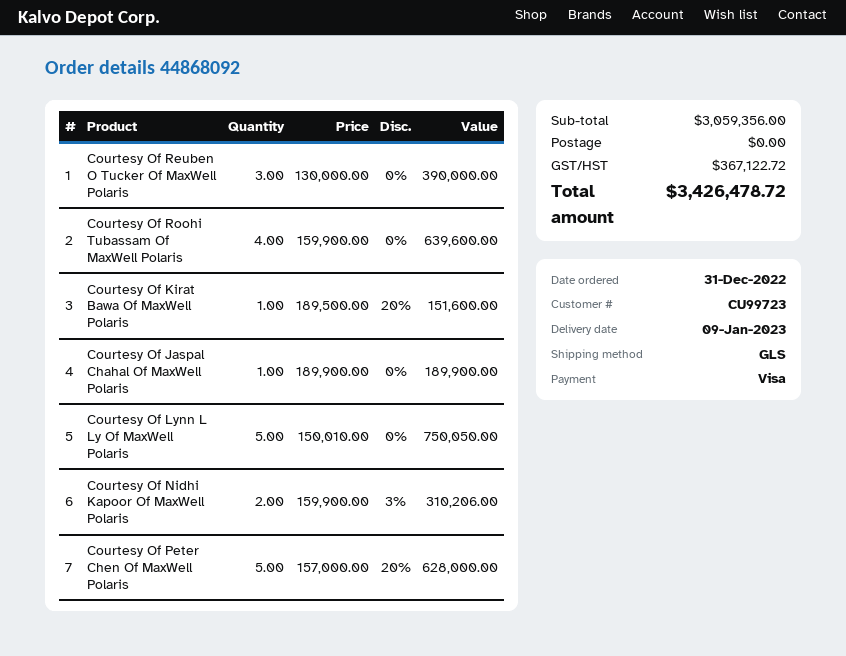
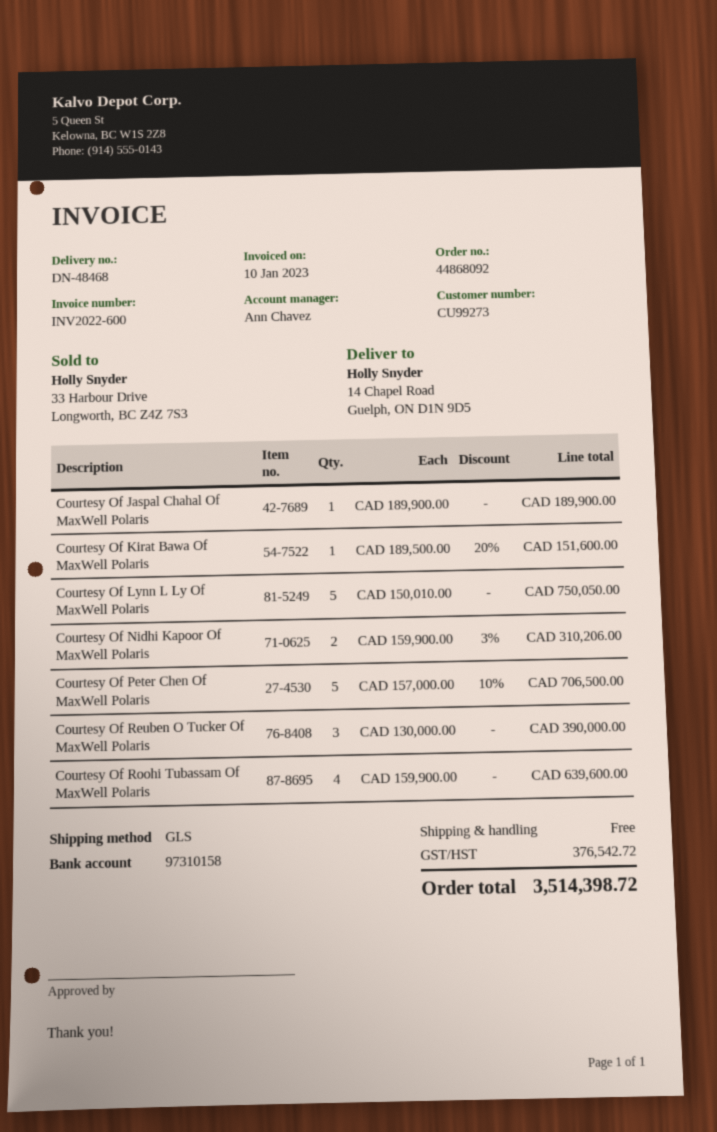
customer number: CU99723 -> CU99273
Courtesy Of Peter Chen Of MaxWell Polaris: 5 x 157000.00 - 20% = 628000.00 -> 5 x 157000.00 - 10% = 706500.00
tax: 367122.72 -> 376542.72
total: 3426478.72 -> 3514398.72

